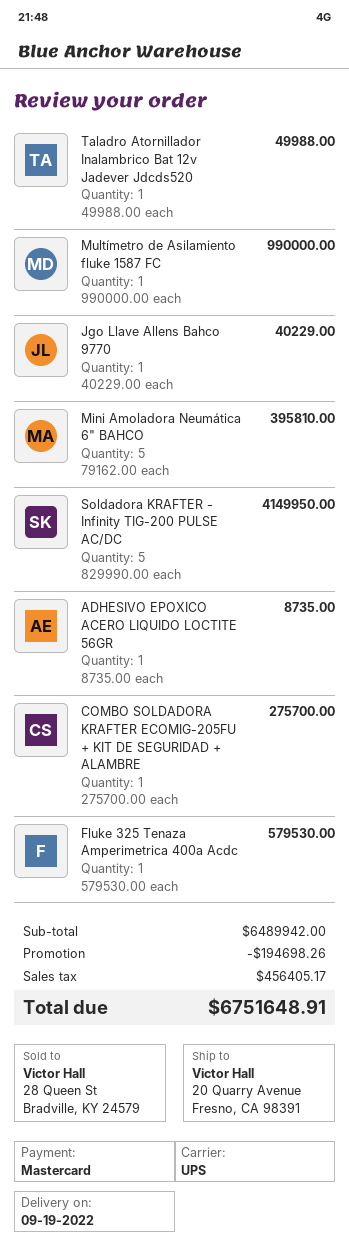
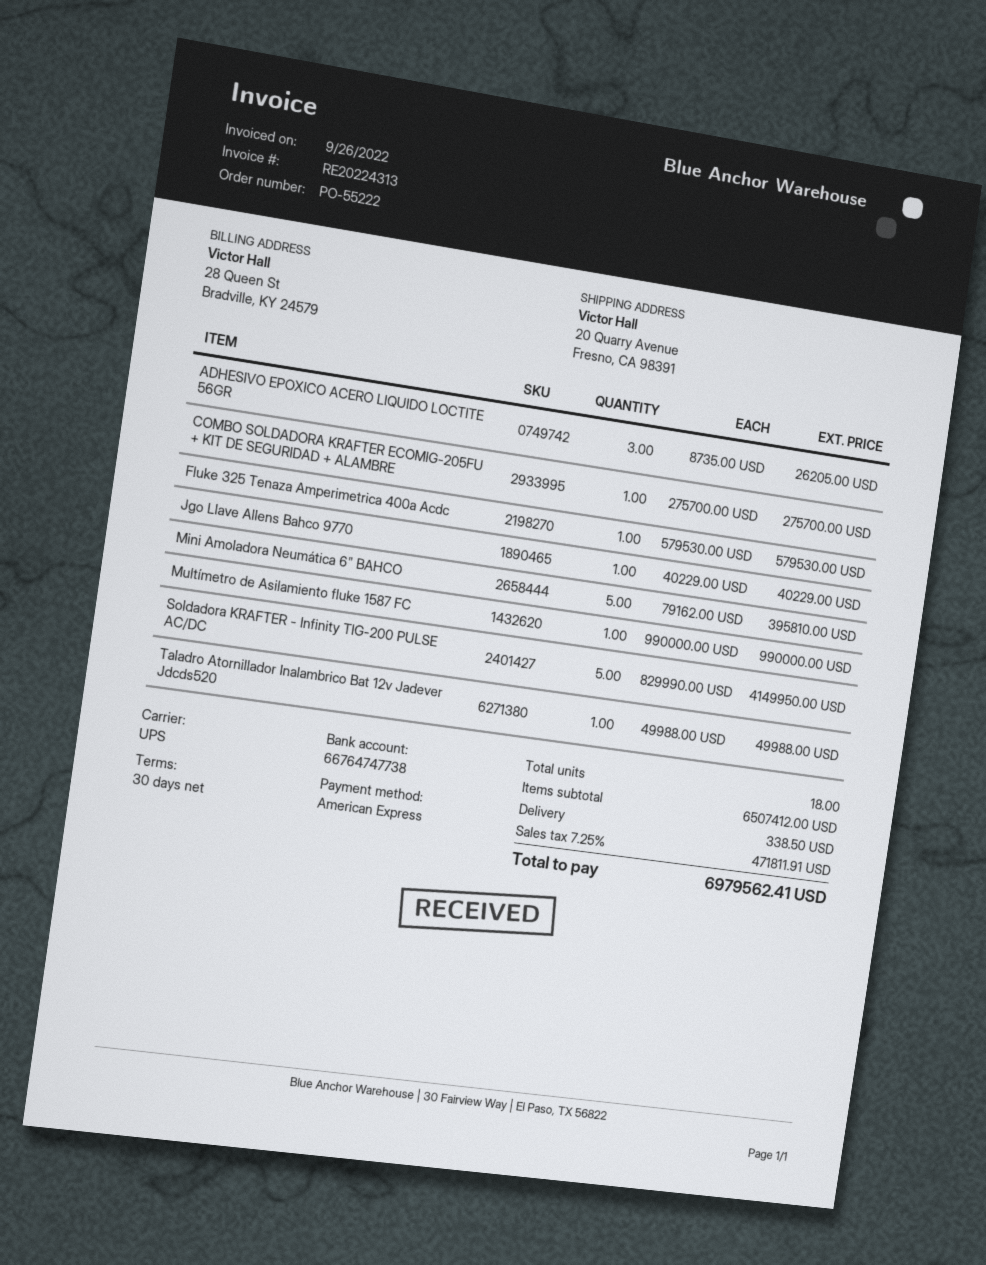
payment method: Mastercard -> American Express
ADHESIVO EPOXICO ACERO LIQUIDO LOCTITE 56GR: 1 x 8735.00 = 8735.00 -> 3 x 8735.00 = 26205.00
subtotal: 6489942.00 -> 6507412.00
discount: 194698.26 -> none
shipping: none -> 338.50
tax: 456405.17 -> 471811.91
total: 6751648.91 -> 6979562.41

